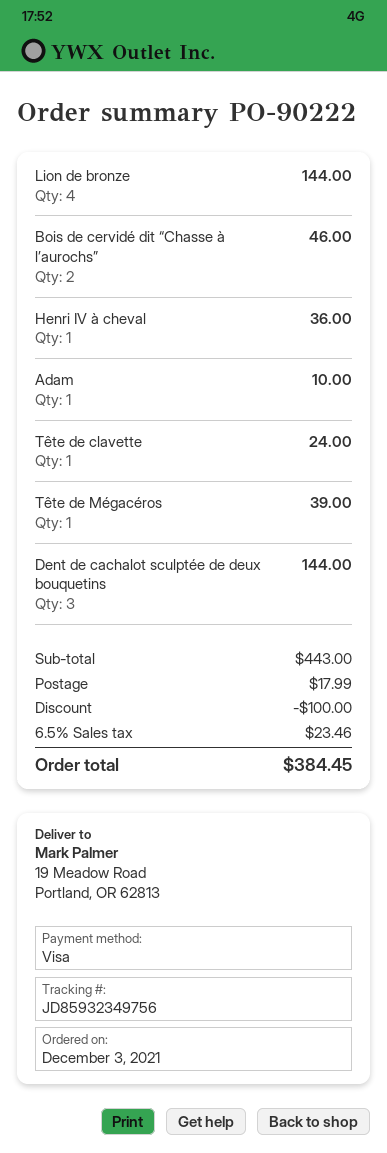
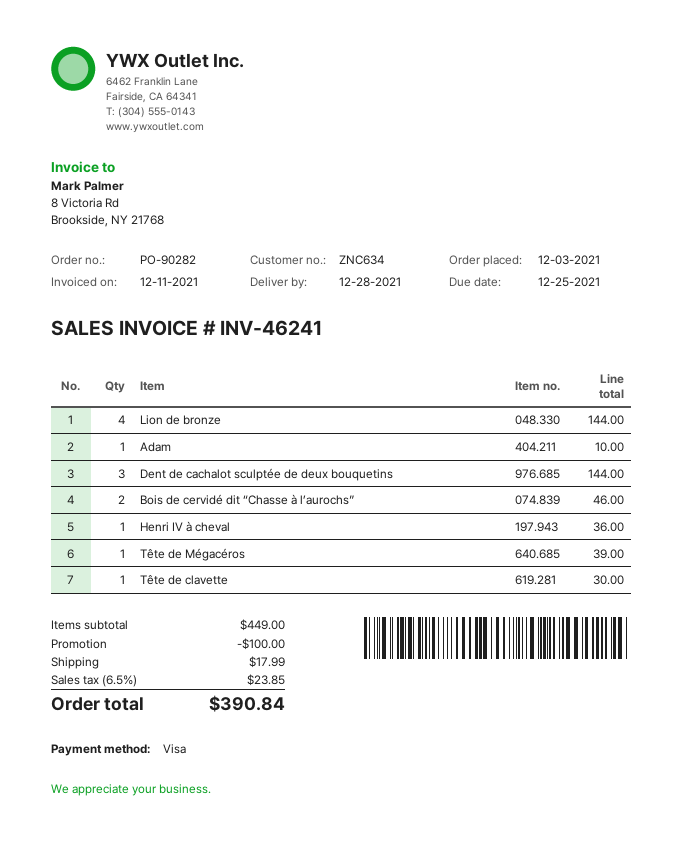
order number: PO-90222 -> PO-90282
Tête de clavette: 1 for 24.00 -> 1 for 30.00
subtotal: 443.00 -> 449.00
tax: 6.5% = 23.46 -> 6.5% = 23.85
total: 384.45 -> 390.84

